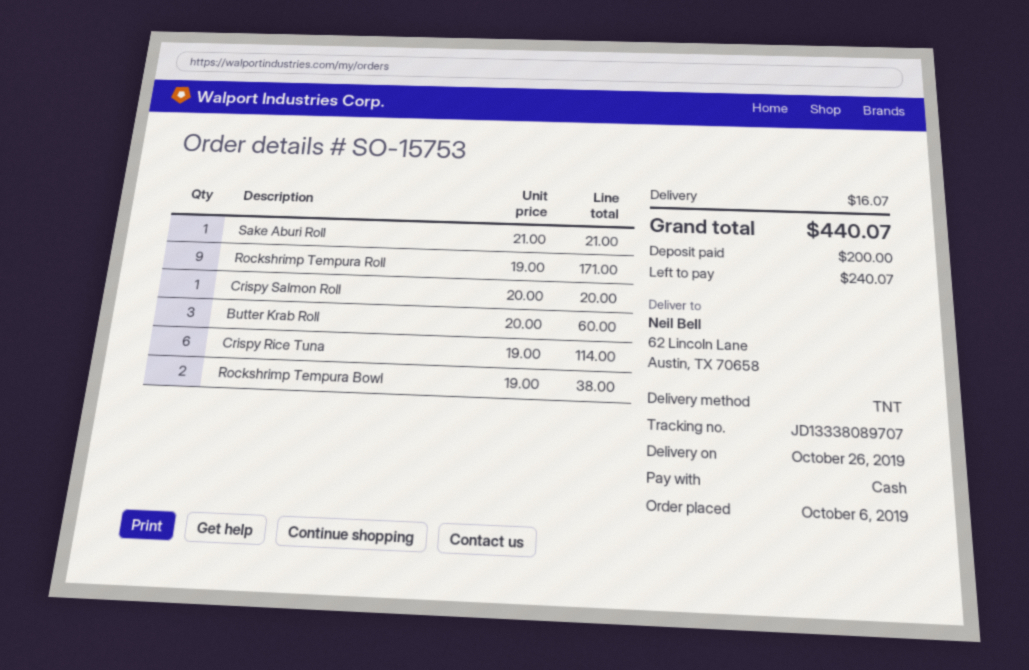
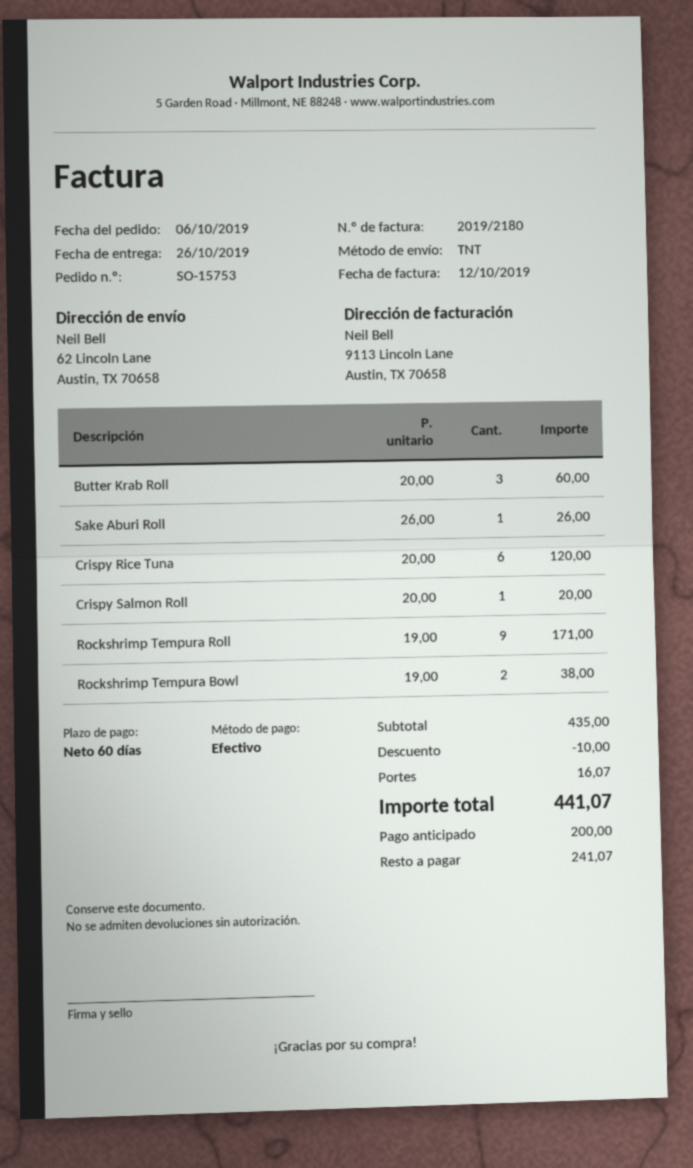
Sake Aburi Roll: 1 x 21.00 = 21.00 -> 1 x 26.00 = 26.00
Crispy Rice Tuna: 6 x 19.00 = 114.00 -> 6 x 20.00 = 120.00
discount: none -> 10.00
total: 440.07 -> 441.07
balance: 240.07 -> 241.07

